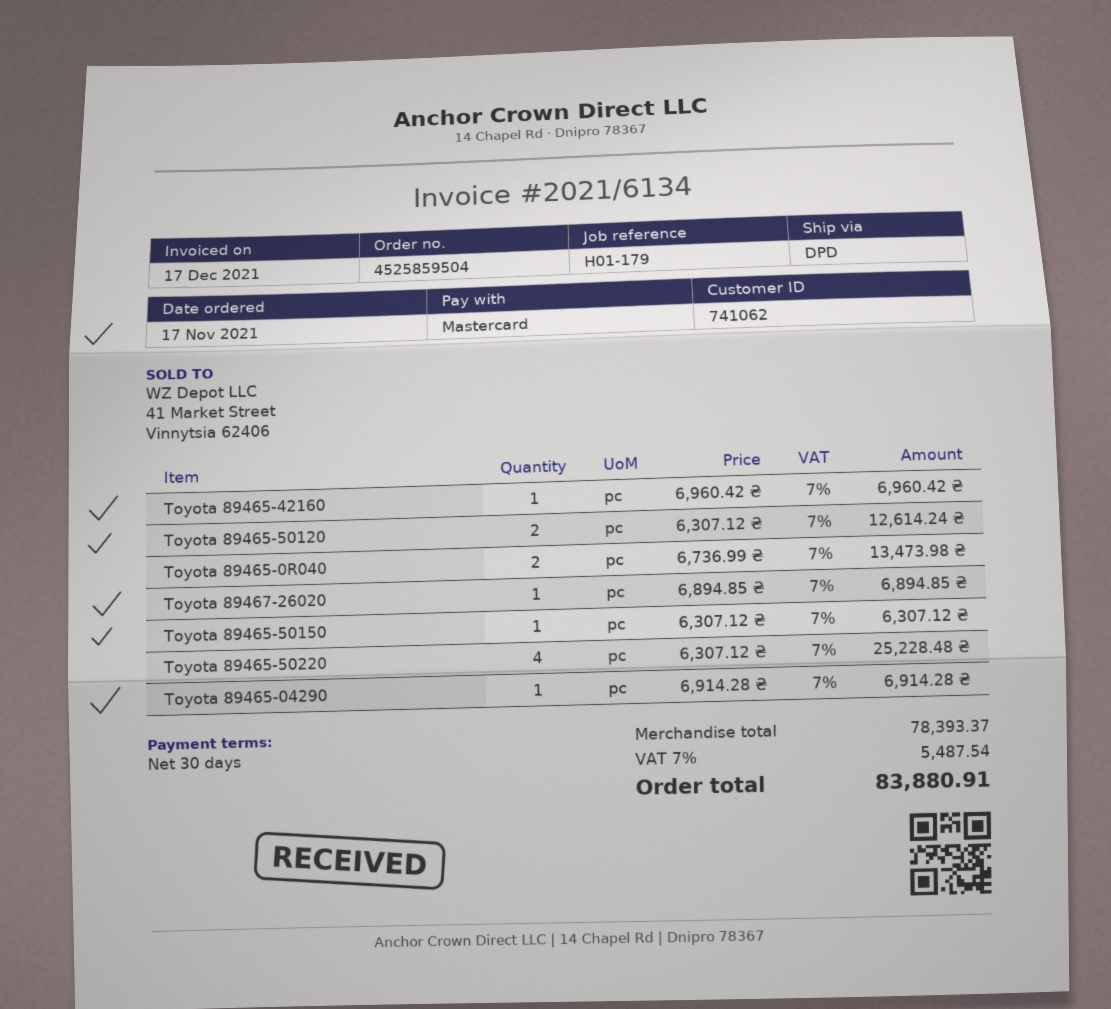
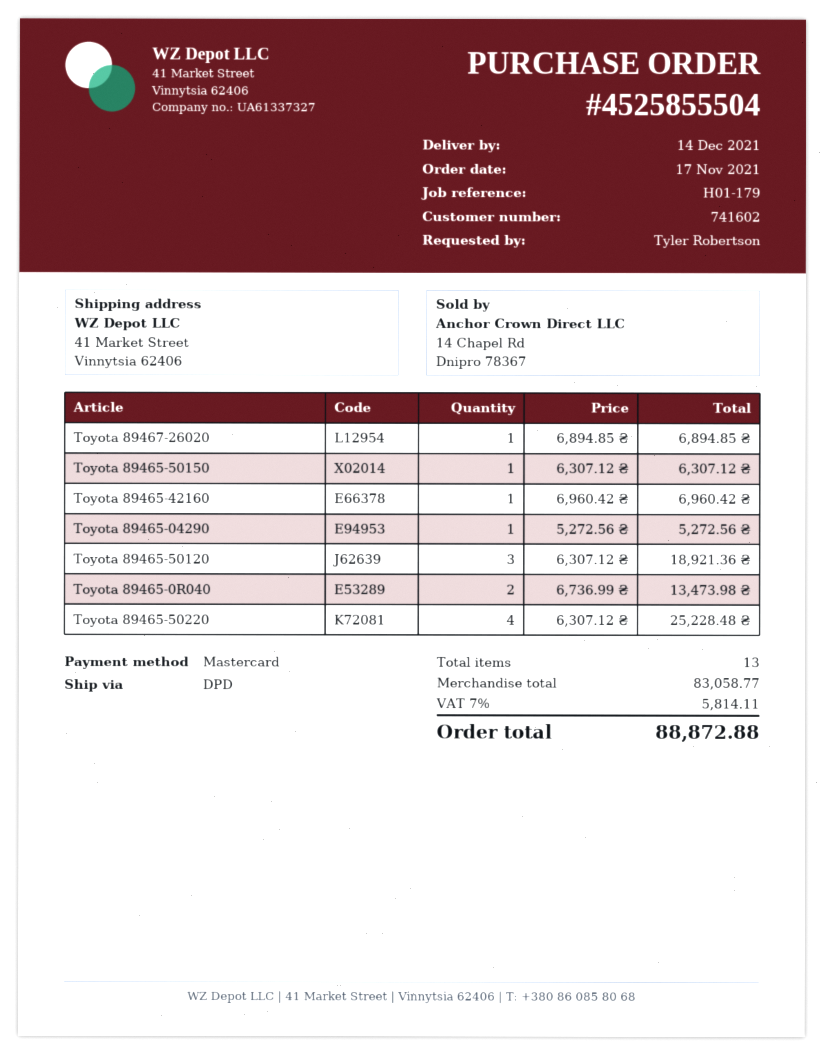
order number: 4525859504 -> 4525855504
customer number: 741062 -> 741602
Toyota 89465-50120: 2 x 6307.12 = 12614.24 -> 3 x 6307.12 = 18921.36
Toyota 89465-04290: 1 x 6914.28 = 6914.28 -> 1 x 5272.56 = 5272.56
subtotal: 78393.37 -> 83058.77
tax: 7% = 5487.54 -> 7% = 5814.11
total: 83880.91 -> 88872.88

